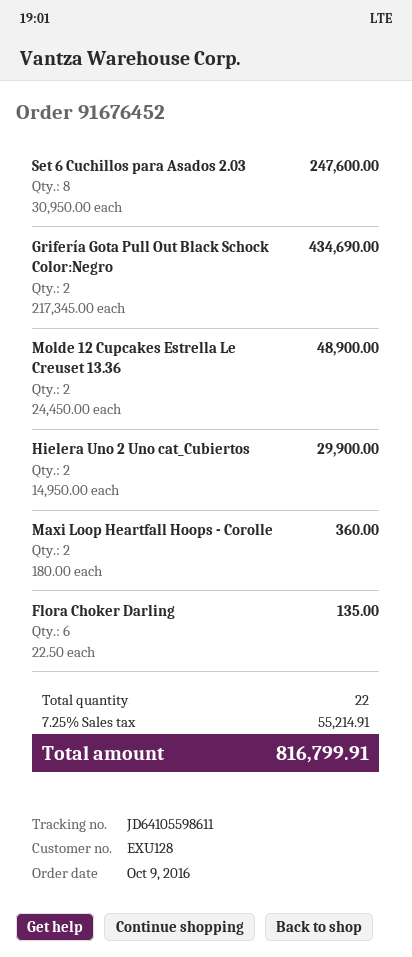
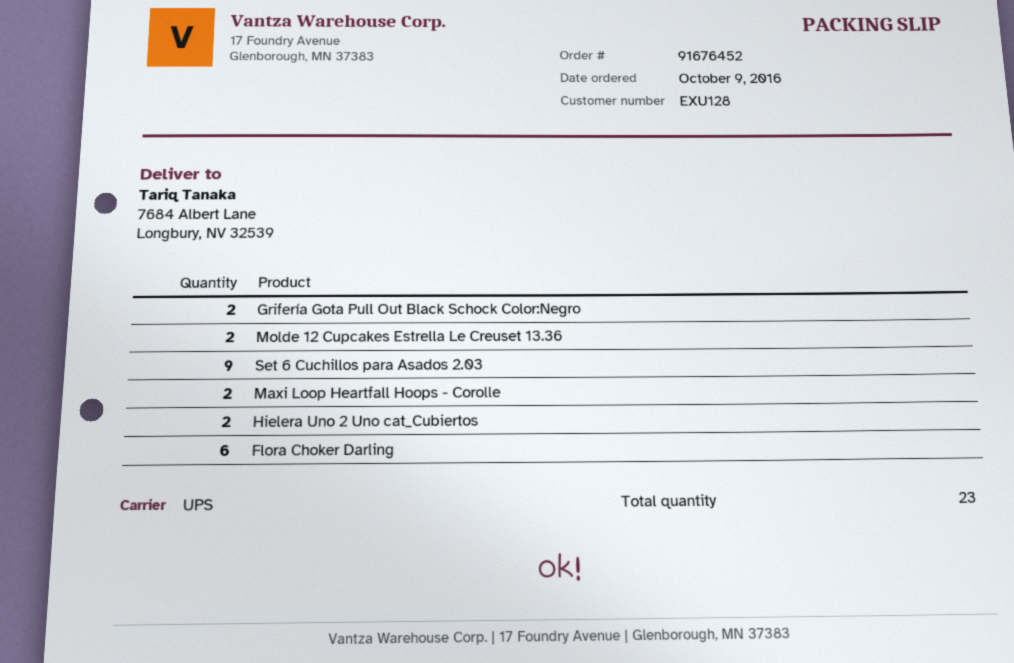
Set 6 Cuchillos para Asados 2.03: 8 -> 9
total quantity: 22 -> 23

